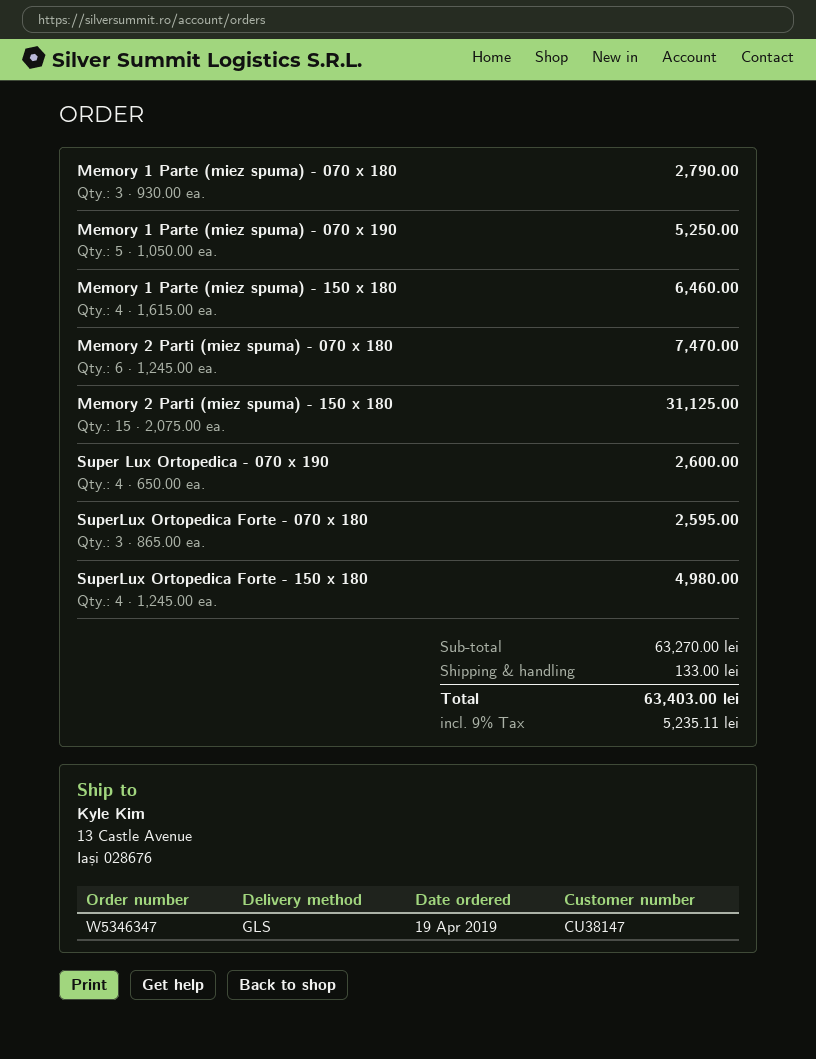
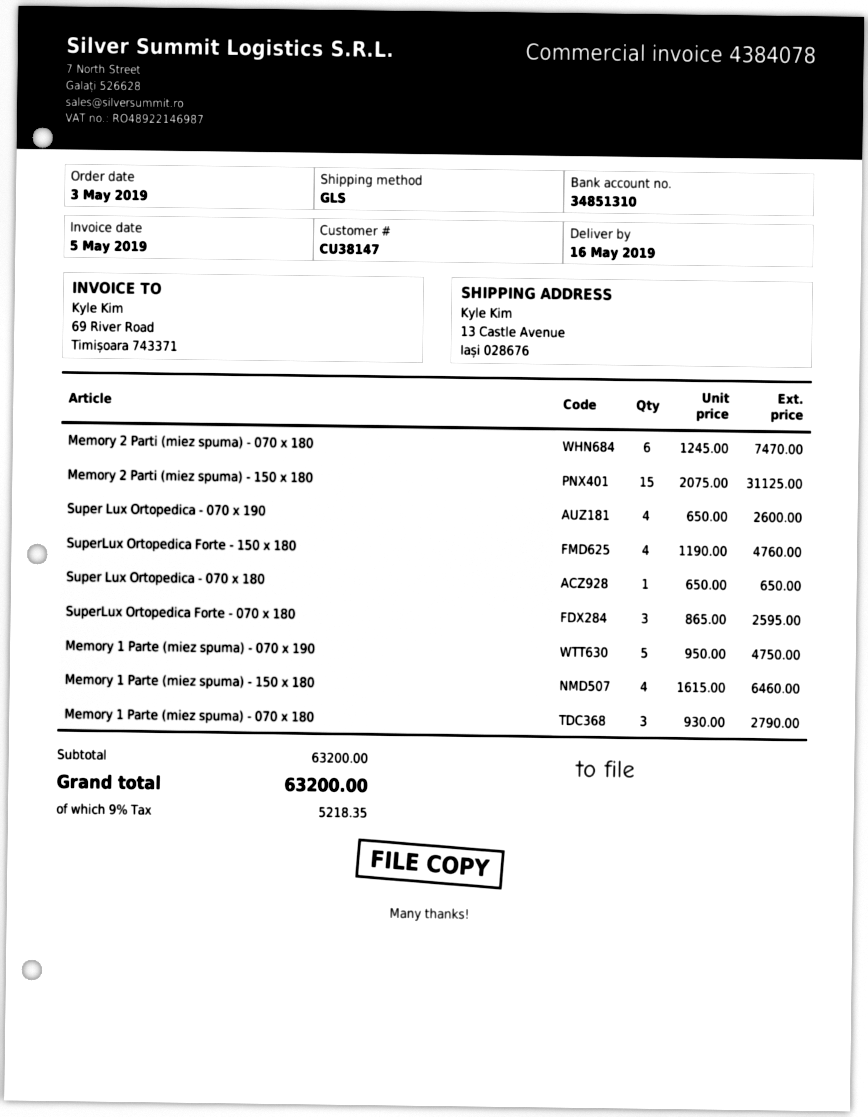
order date: 2019-04-19 -> 2019-05-03
Memory 1 Parte (miez spuma) - 070 x 190: 5 x 1050.00 = 5250.00 -> 5 x 950.00 = 4750.00
SuperLux Ortopedica Forte - 150 x 180: 4 x 1245.00 = 4980.00 -> 4 x 1190.00 = 4760.00
Super Lux Ortopedica - 070 x 180: none -> 1 x 650.00 = 650.00
subtotal: 63270.00 -> 63200.00
shipping: 133.00 -> none
tax: 9% = 5235.11 -> 9% = 5218.35
total: 63403.00 -> 63200.00

